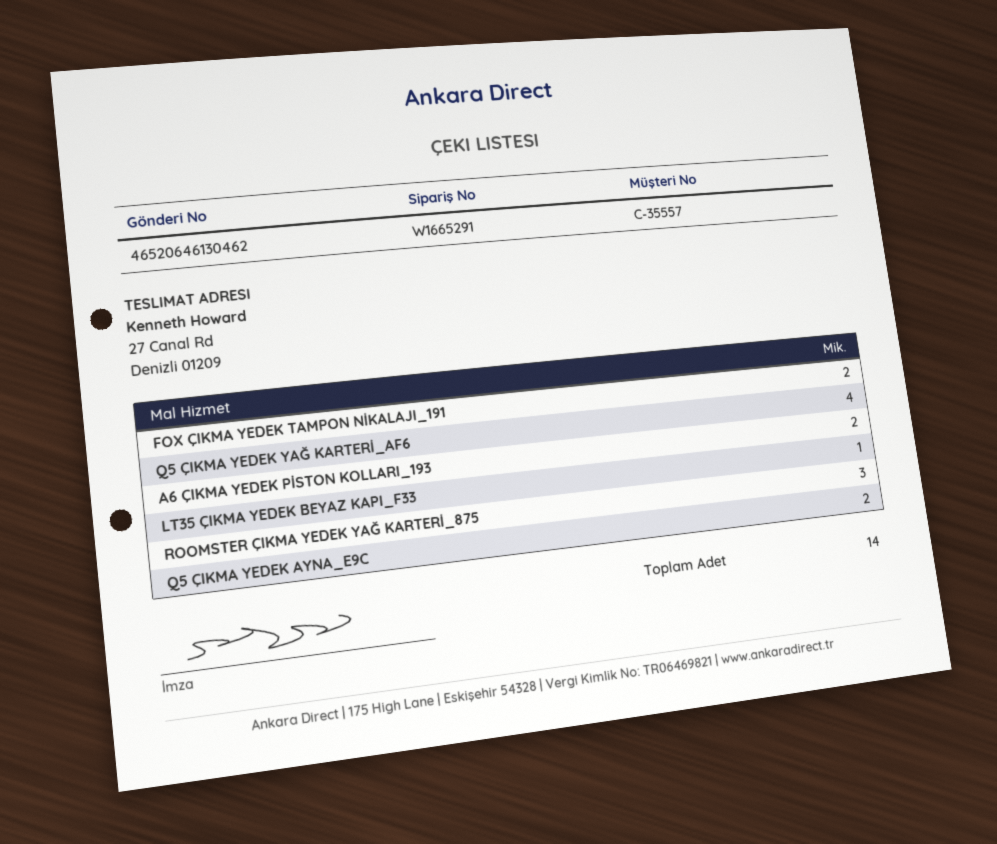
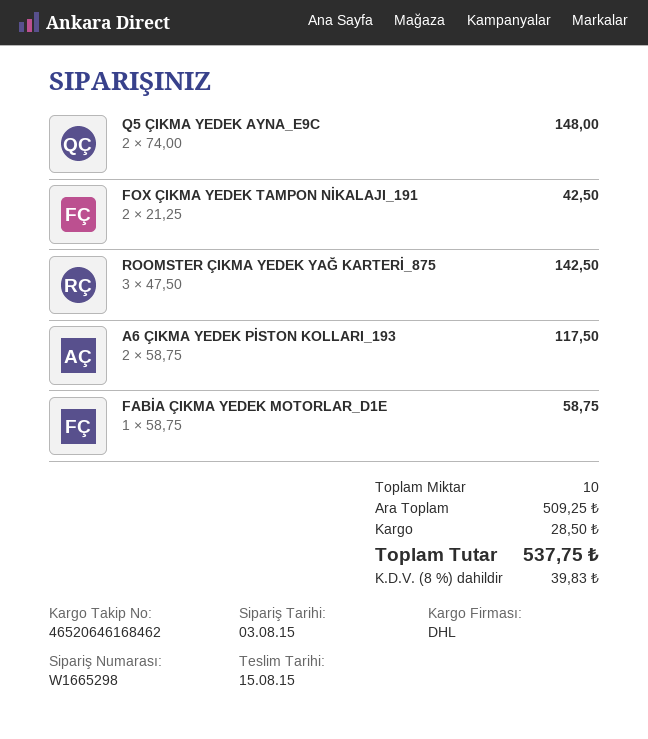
order number: W1665291 -> W1665298
tracking number: 46520646130462 -> 46520646168462
Q5 ÇIKMA YEDEK YAĞ KARTERİ_AF6: 4 -> none
LT35 ÇIKMA YEDEK BEYAZ KAPI_F33: 1 -> none
FABİA ÇIKMA YEDEK MOTORLAR_D1E: none -> 1
total quantity: 14 -> 10

